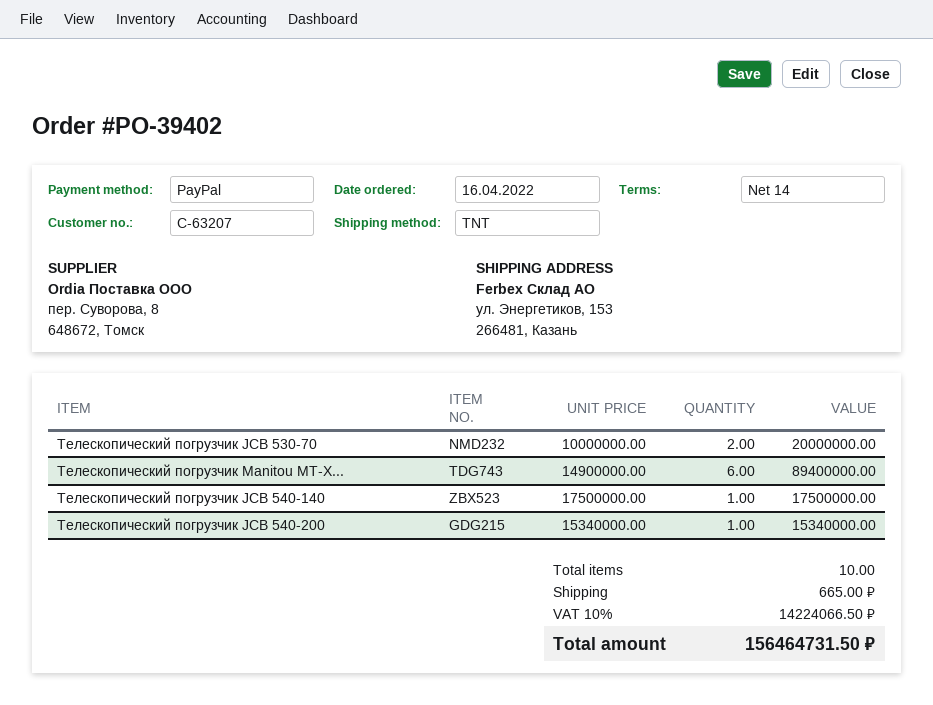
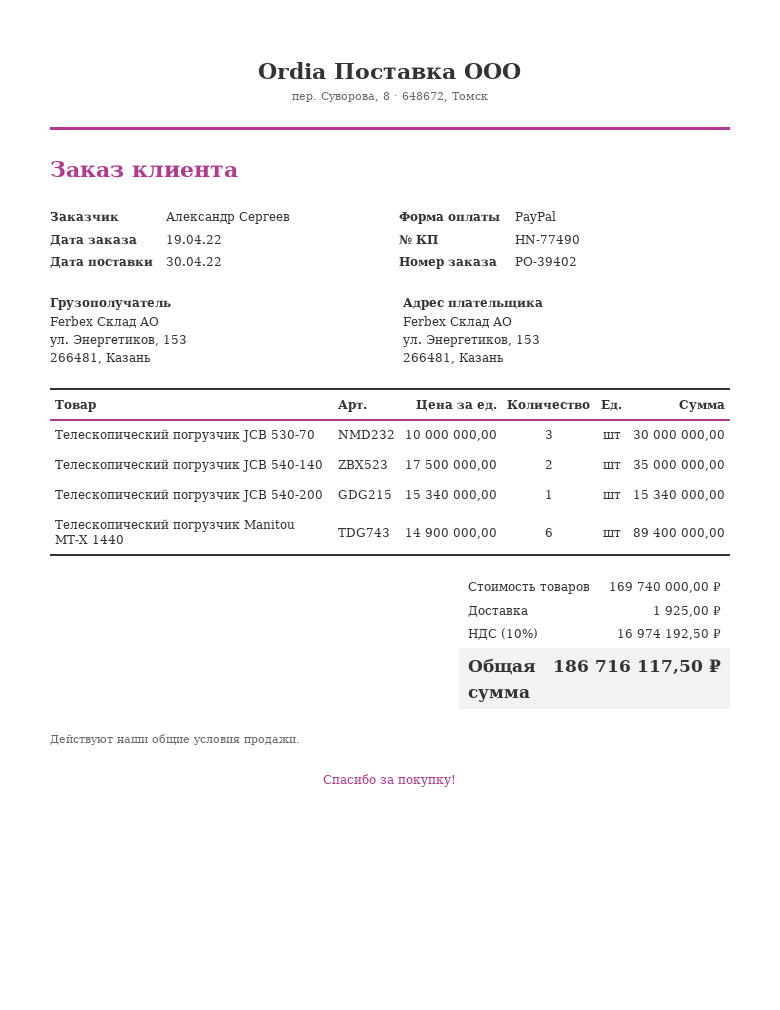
order date: 2022-04-16 -> 2022-04-19
Телескопический погрузчик JCB 530-70: 2 x 10000000.00 = 20000000.00 -> 3 x 10000000.00 = 30000000.00
Телескопический погрузчик JCB 540-140: 1 x 17500000.00 = 17500000.00 -> 2 x 17500000.00 = 35000000.00
shipping: 665.00 -> 1925.00
tax: 10% = 14224066.50 -> 10% = 16974192.50
total: 156464731.50 -> 186716117.50

